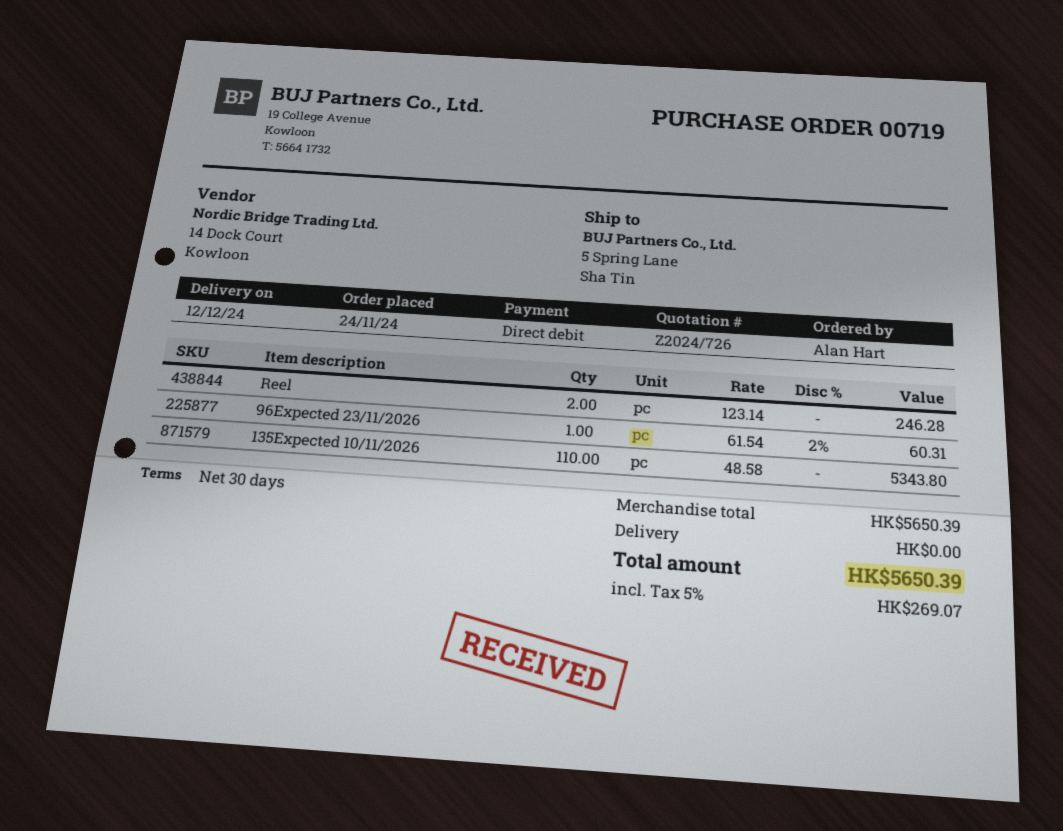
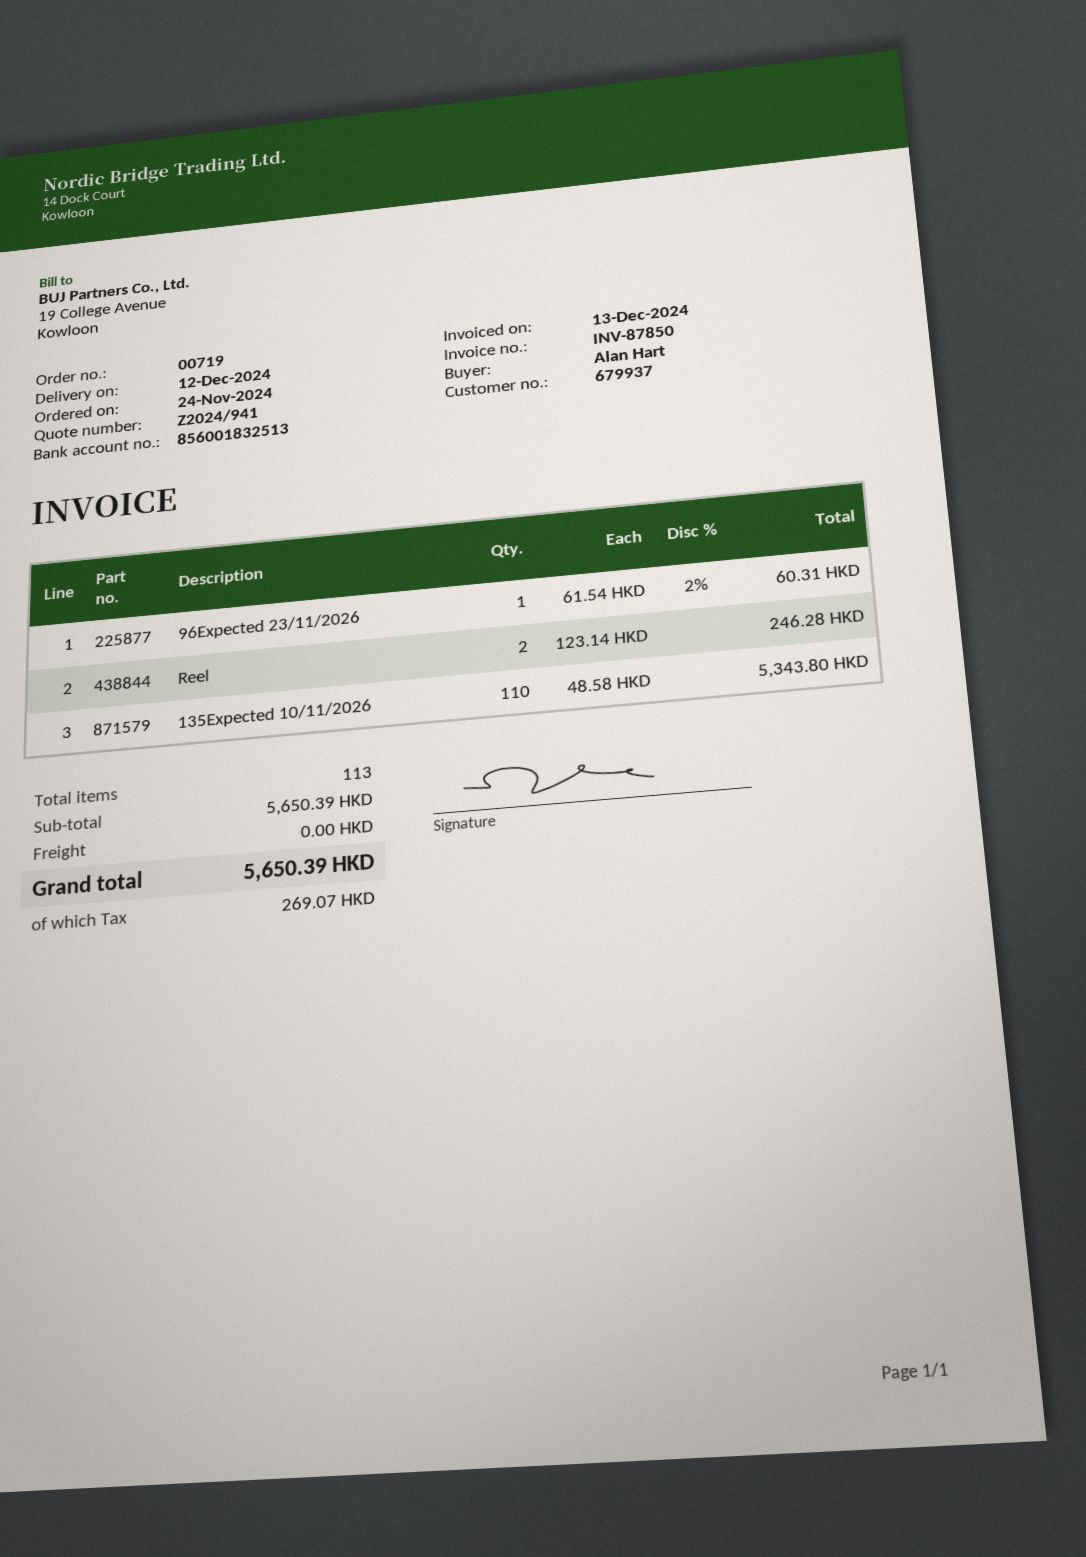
quote number: Z2024/726 -> Z2024/941

